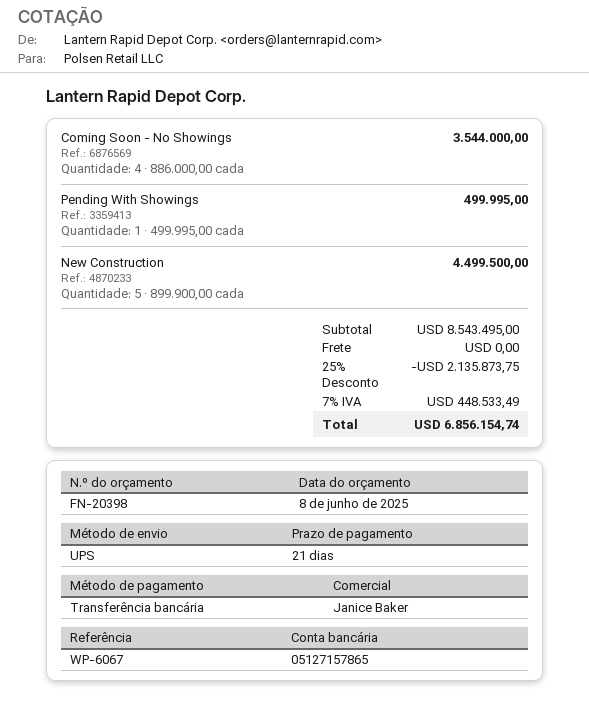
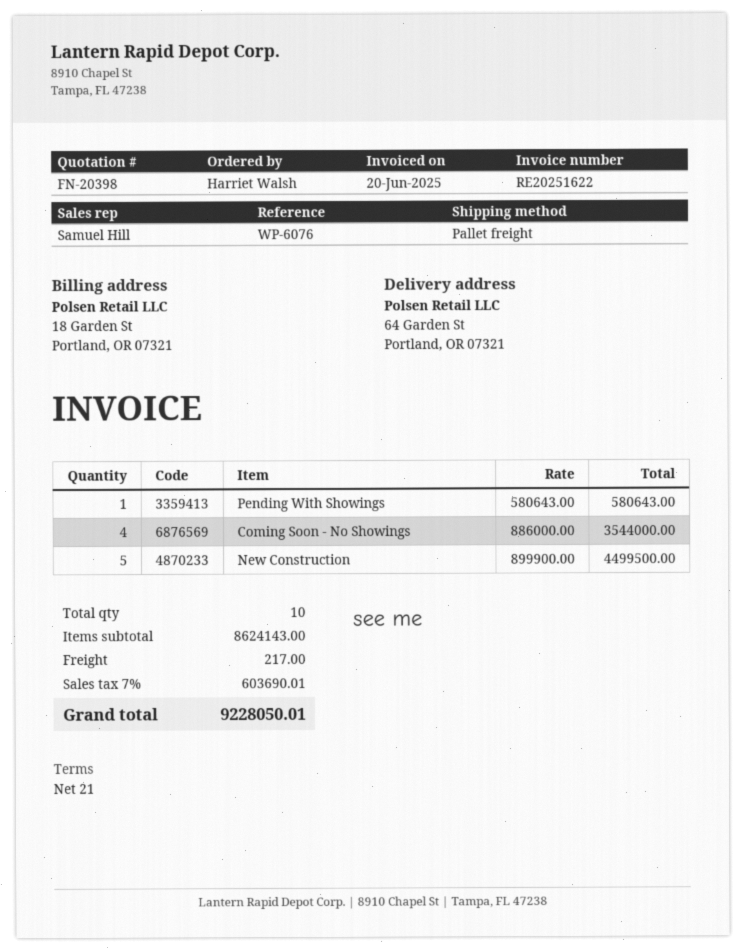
reference: WP-6067 -> WP-6076
sales rep: Janice Baker -> Samuel Hill
shipping method: UPS -> pallet freight
Pending With Showings: 1 x 499995.00 = 499995.00 -> 1 x 580643.00 = 580643.00
subtotal: 8543495.00 -> 8624143.00
discount: 25% = 2135873.75 -> none
shipping: 0.00 -> 217.00
tax: 7% = 448533.49 -> 7% = 603690.01
total: 6856154.74 -> 9228050.01

